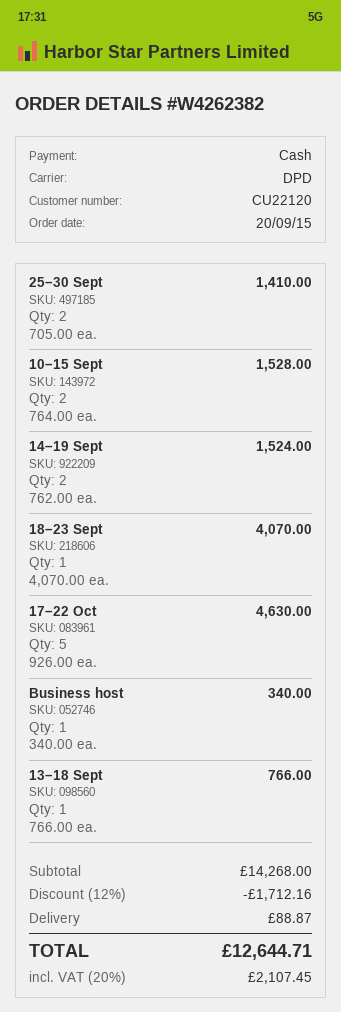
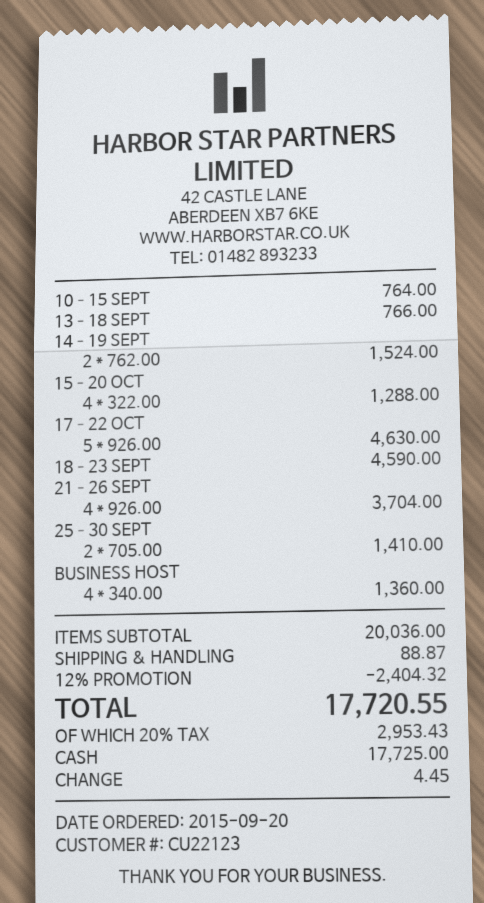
customer number: CU22120 -> CU22123
10–15 Sept: 2 x 764.00 = 1528.00 -> 1 x 764.00 = 764.00
18–23 Sept: 1 x 4070.00 = 4070.00 -> 1 x 4590.00 = 4590.00
Business host: 1 x 340.00 = 340.00 -> 4 x 340.00 = 1360.00
15–20 OCT: none -> 4 x 322.00 = 1288.00
21–26 SEPT: none -> 4 x 926.00 = 3704.00
subtotal: 14268.00 -> 20036.00
discount: 12% = 1712.16 -> 12% = 2404.32
tax: 20% = 2107.45 -> 20% = 2953.43
total: 12644.71 -> 17720.55

